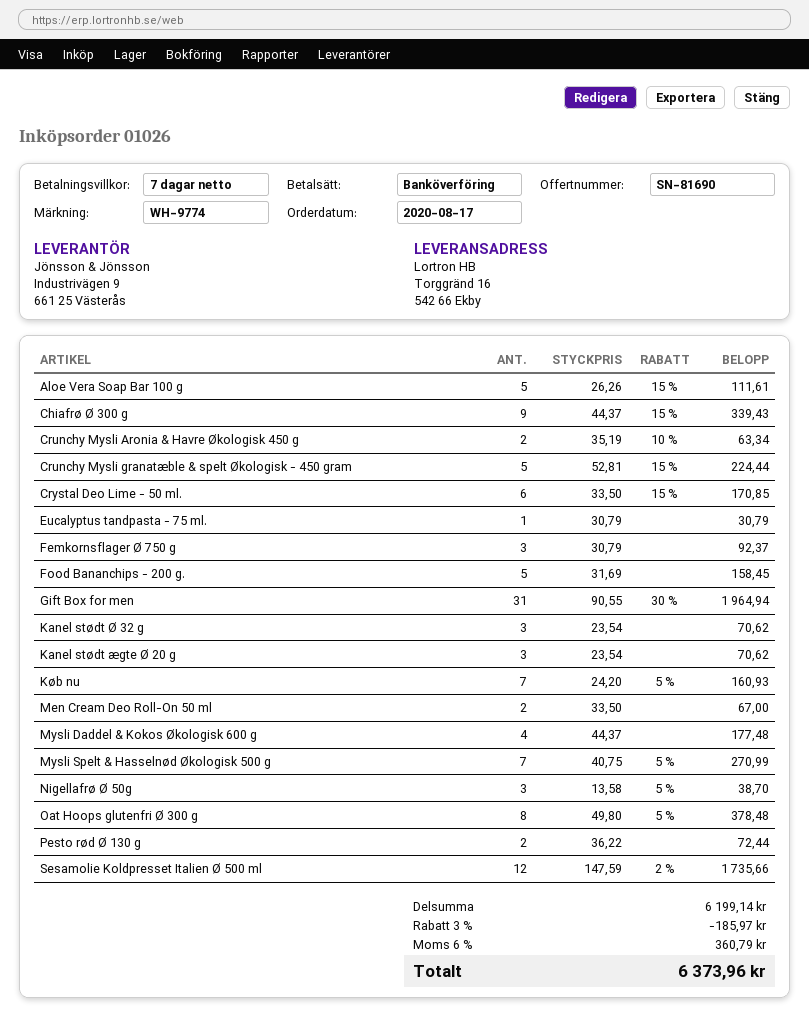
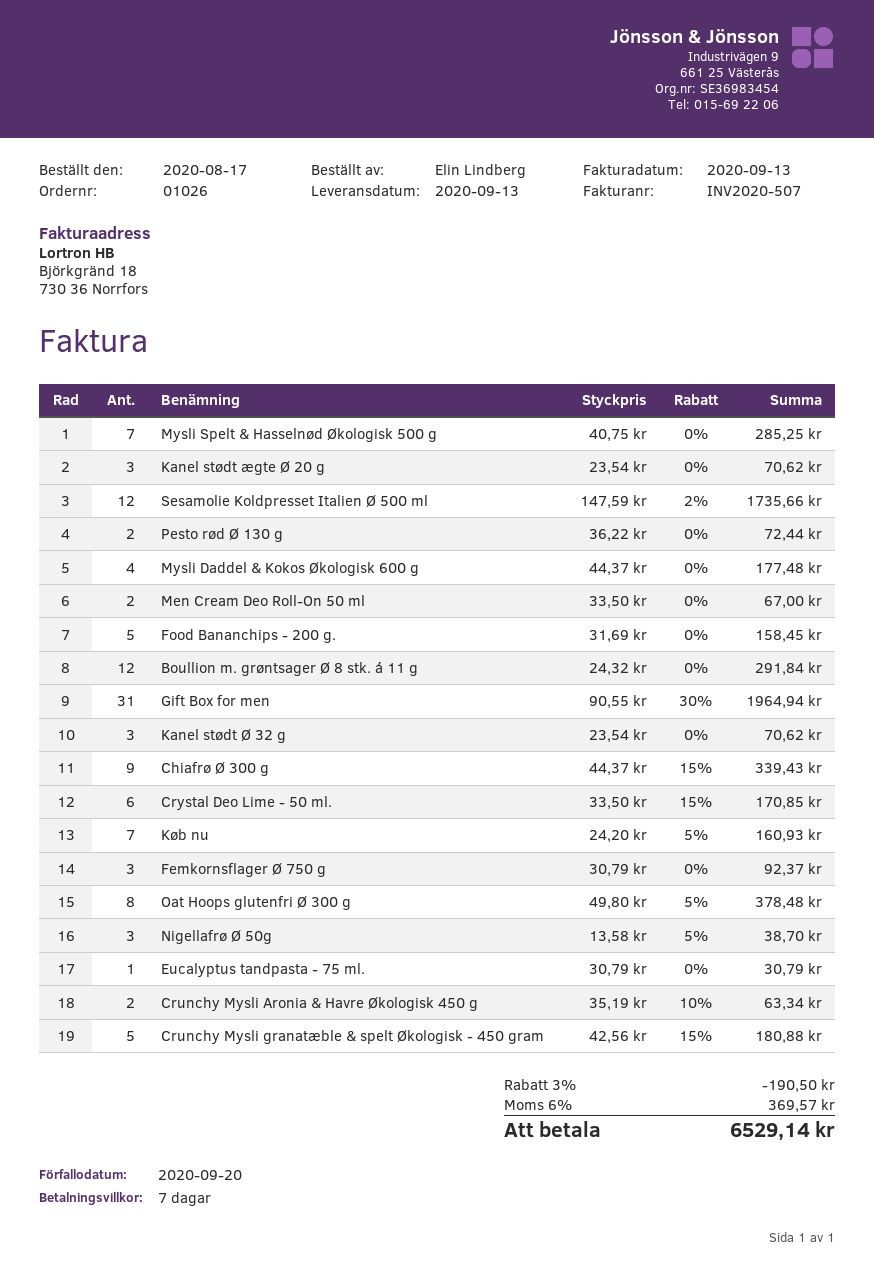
Aloe Vera Soap Bar 100 g: 5 x 26.26 - 15% = 111.61 -> none
Crunchy Mysli granatæble & spelt Økologisk - 450 gram: 5 x 52.81 - 15% = 224.44 -> 5 x 42.56 - 15% = 180.88
Mysli Spelt & Hasselnød Økologisk 500 g: 7 x 40.75 - 5% = 270.99 -> 7 x 40.75 = 285.25
Boullion m. grøntsager Ø 8 stk. á 11 g: none -> 12 x 24.32 = 291.84
discount: 3% = 185.97 -> 3% = 190.50
tax: 6% = 360.79 -> 6% = 369.57
total: 6373.96 -> 6529.14

